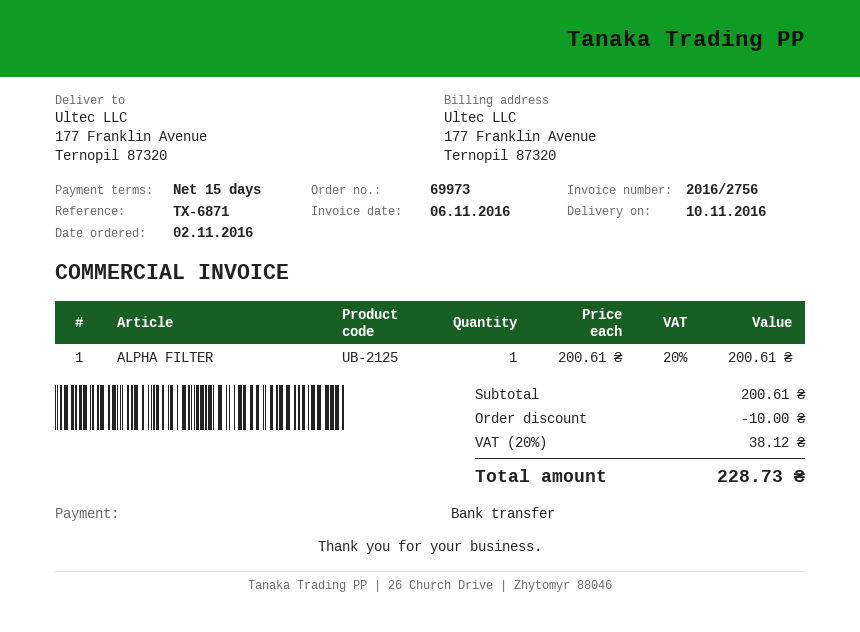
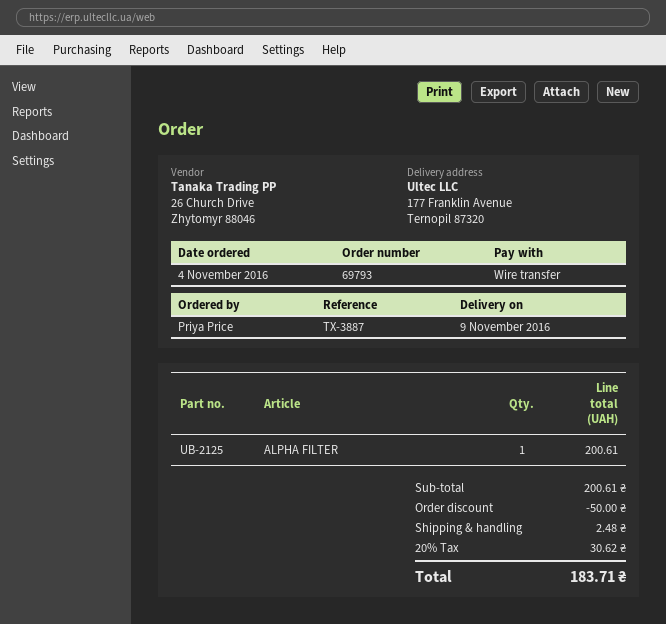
order number: 69973 -> 69793
order date: 2016-11-02 -> 2016-11-04
delivery date: 2016-11-10 -> 2016-11-09
reference: TX-6871 -> TX-3887
discount: 10.00 -> 50.00
shipping: none -> 2.48
tax: 20% = 38.12 -> 20% = 30.62
total: 228.73 -> 183.71

